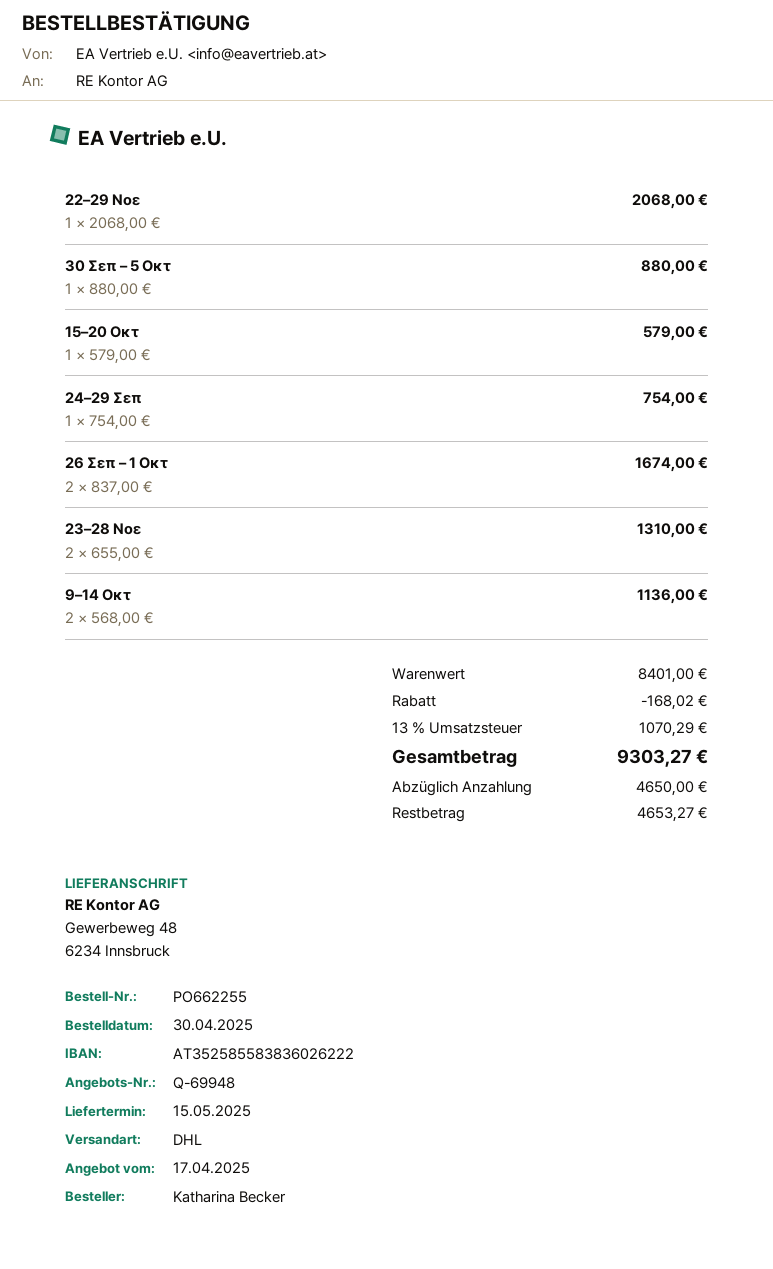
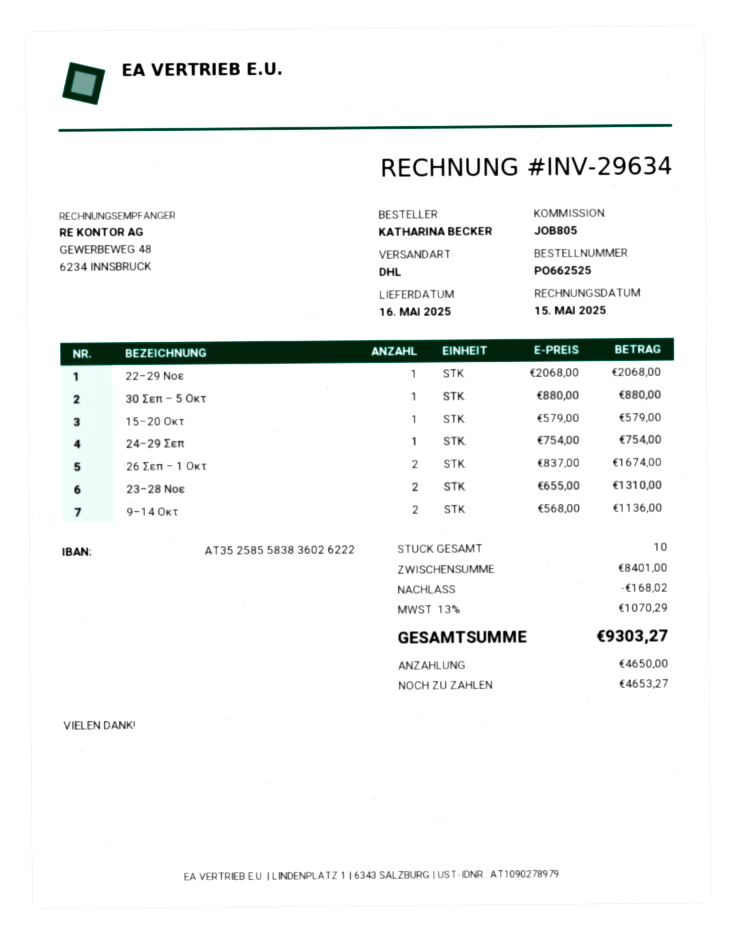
order number: PO662255 -> PO662525
delivery date: 2025-05-15 -> 2025-05-16

